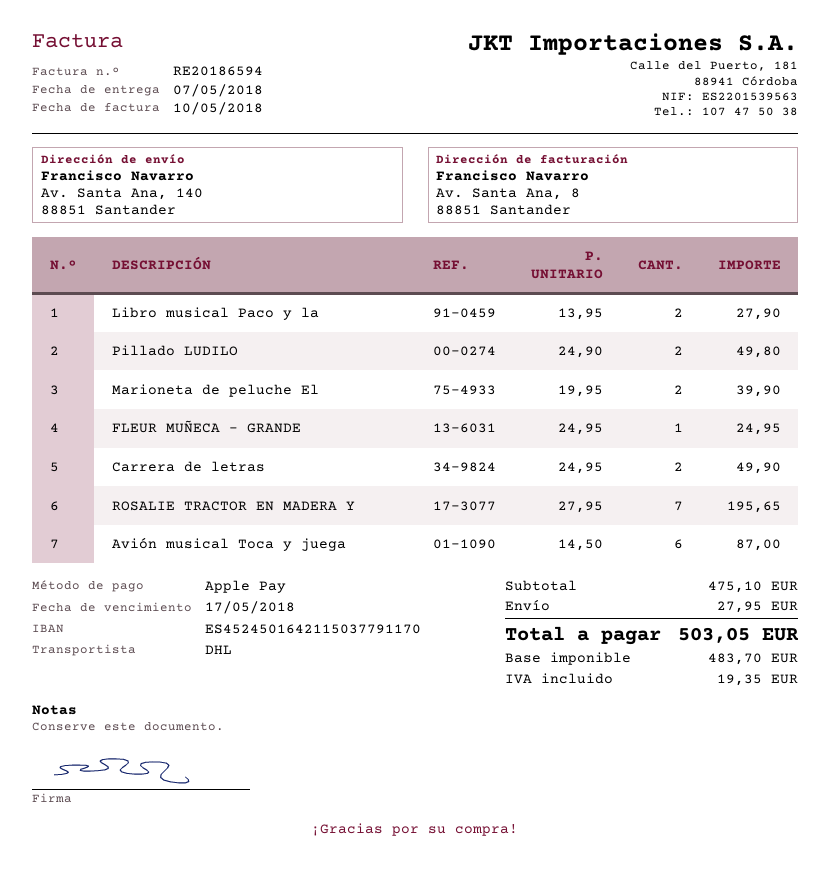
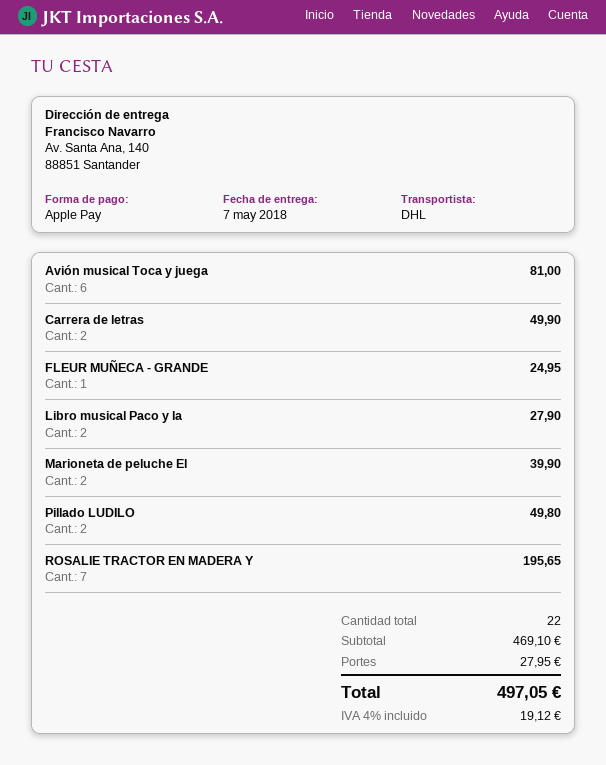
Avión musical Toca y juega: 6 for 87.00 -> 6 for 81.00
subtotal: 475.10 -> 469.10
tax: 19.35 -> 19.12
total: 503.05 -> 497.05

